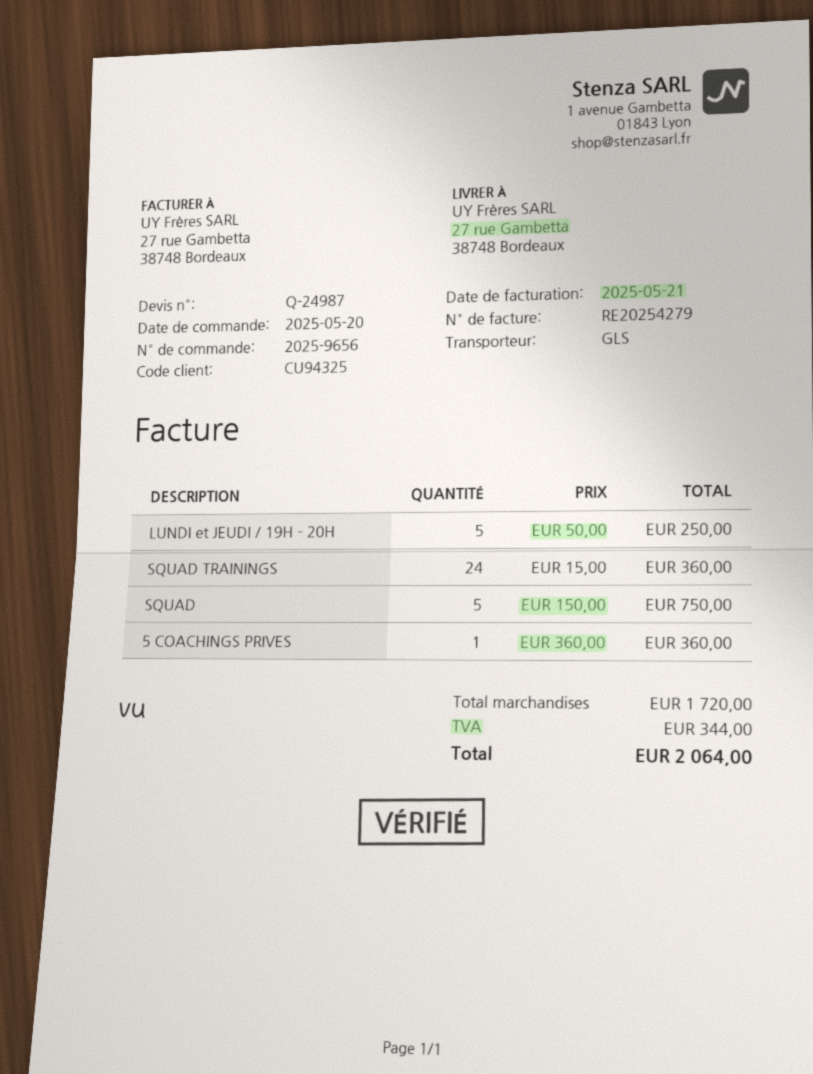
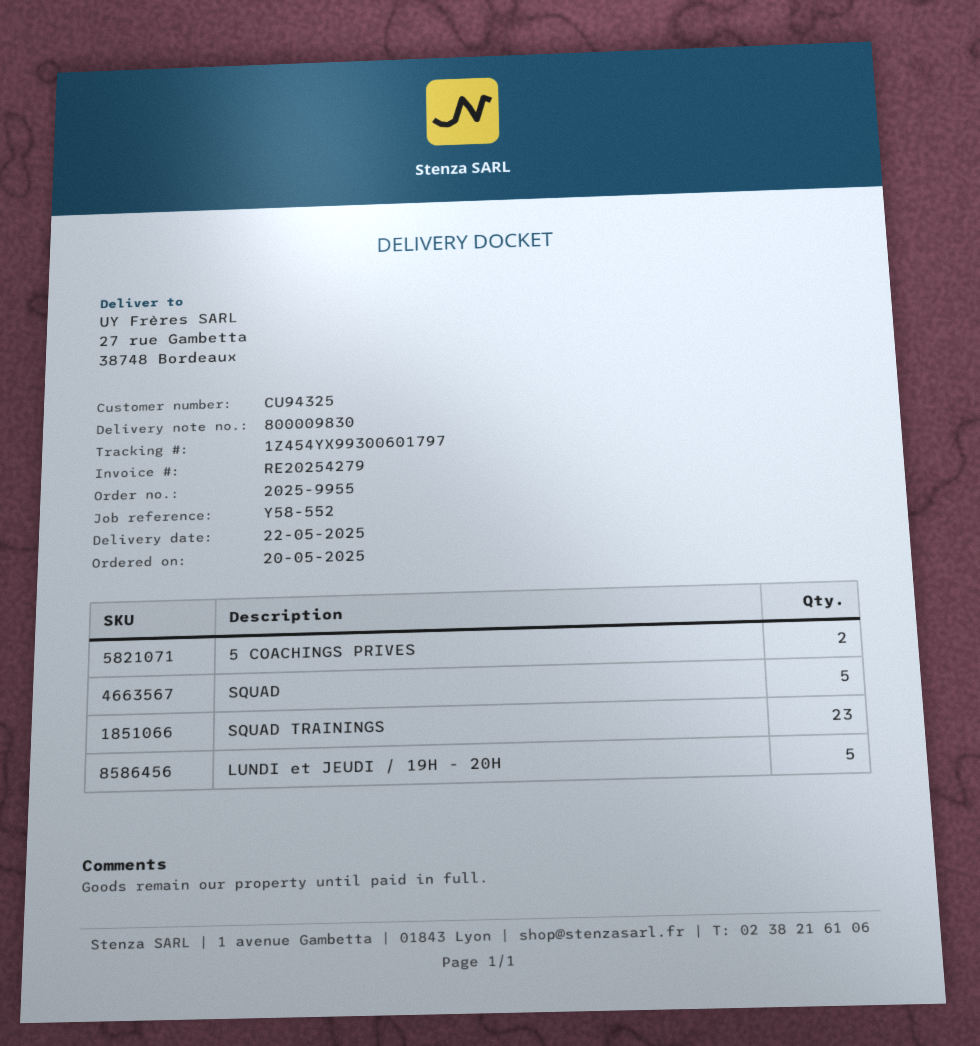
order number: 2025-9656 -> 2025-9955
SQUAD TRAININGS: 24 -> 23
5 COACHINGS PRIVES: 1 -> 2

